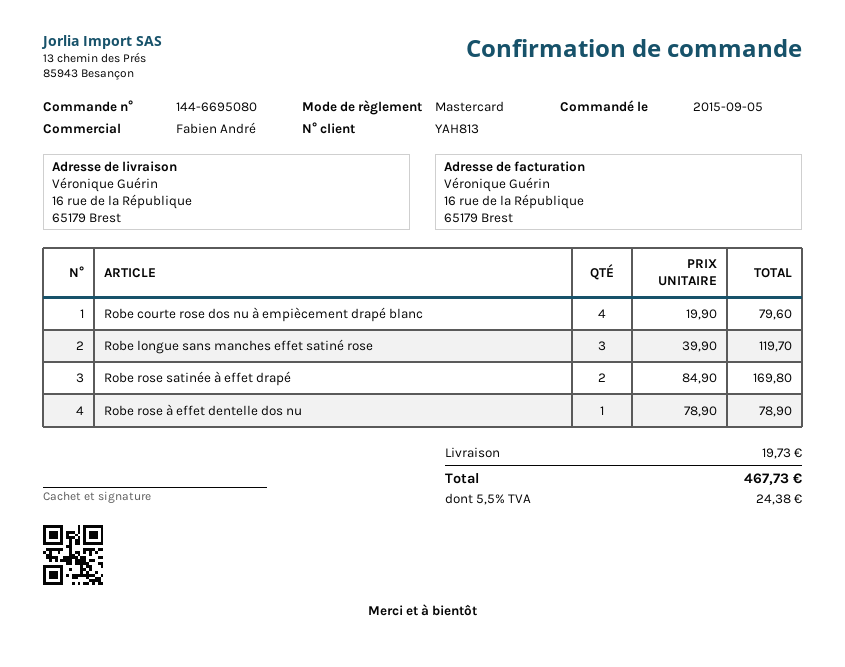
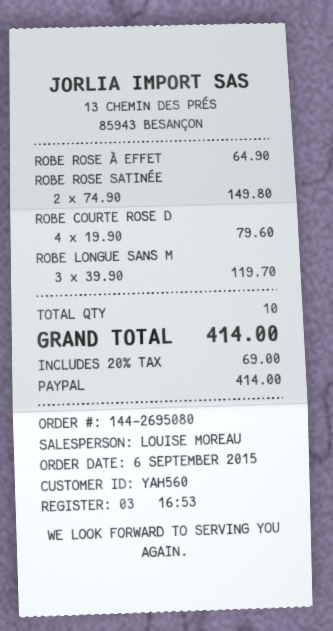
order number: 144-6695080 -> 144-2695080
order date: 2015-09-05 -> 2015-09-06
customer number: YAH813 -> YAH560
sales rep: Fabien André -> LOUISE MOREAU
payment method: Mastercard -> PayPal
Robe rose satinée à effet drapé: 2 x 84.90 = 169.80 -> 2 x 74.90 = 149.80
Robe rose à effet dentelle dos nu: 1 x 78.90 = 78.90 -> 1 x 64.90 = 64.90
shipping: 19.73 -> none
tax: 5.5% = 24.38 -> 20% = 69.00
total: 467.73 -> 414.00

